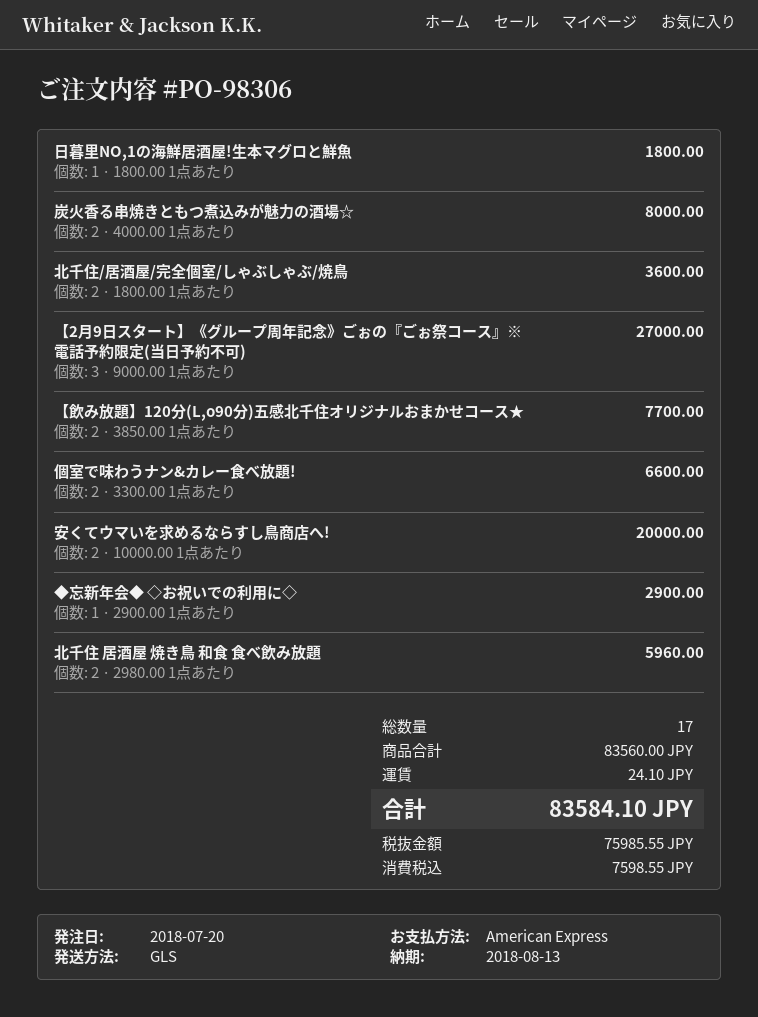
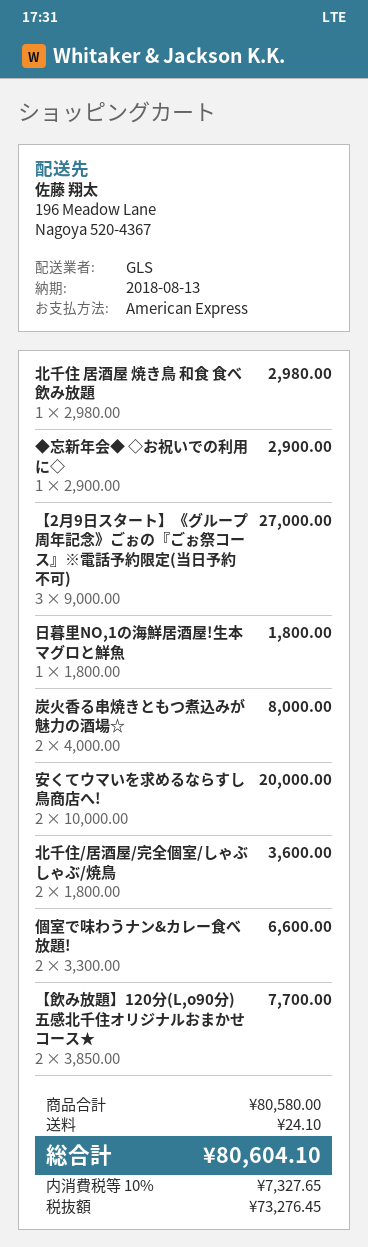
北千住 居酒屋 焼き鳥 和食 食べ飲み放題: 2 x 2980.00 = 5960.00 -> 1 x 2980.00 = 2980.00
subtotal: 83560.00 -> 80580.00
net: 75985.55 -> 73276.45
tax: 7598.55 -> 7327.65
total: 83584.10 -> 80604.10

